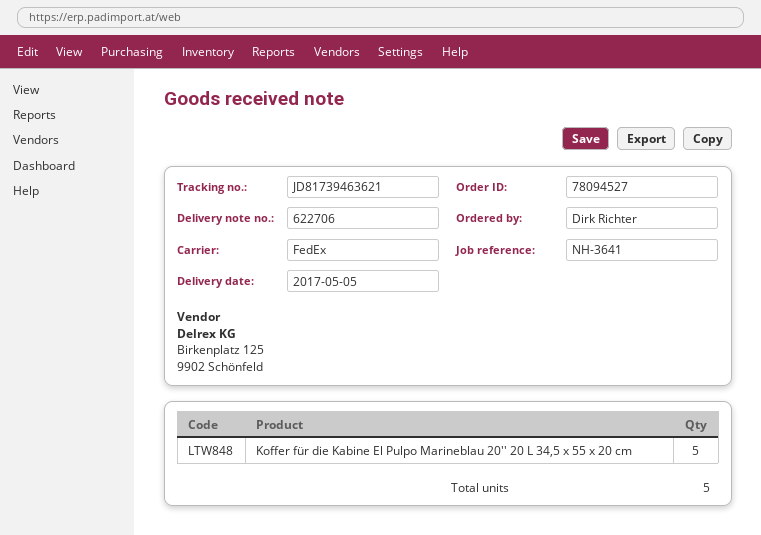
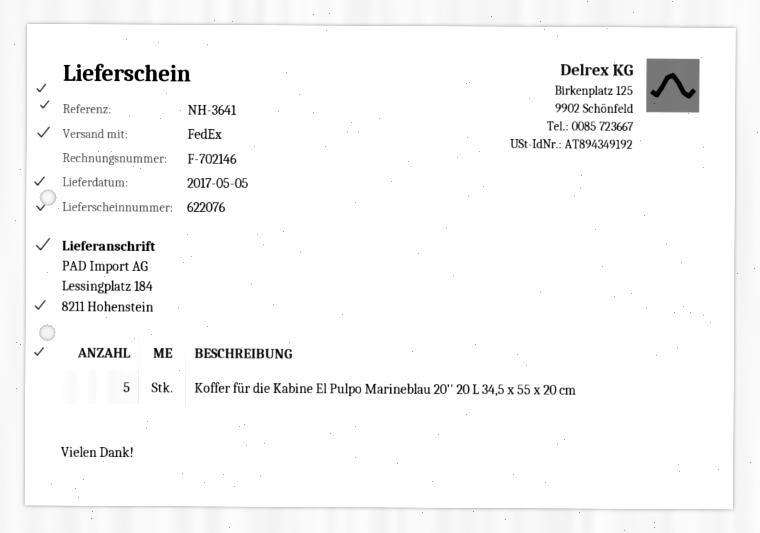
delivery note number: 622706 -> 622076

